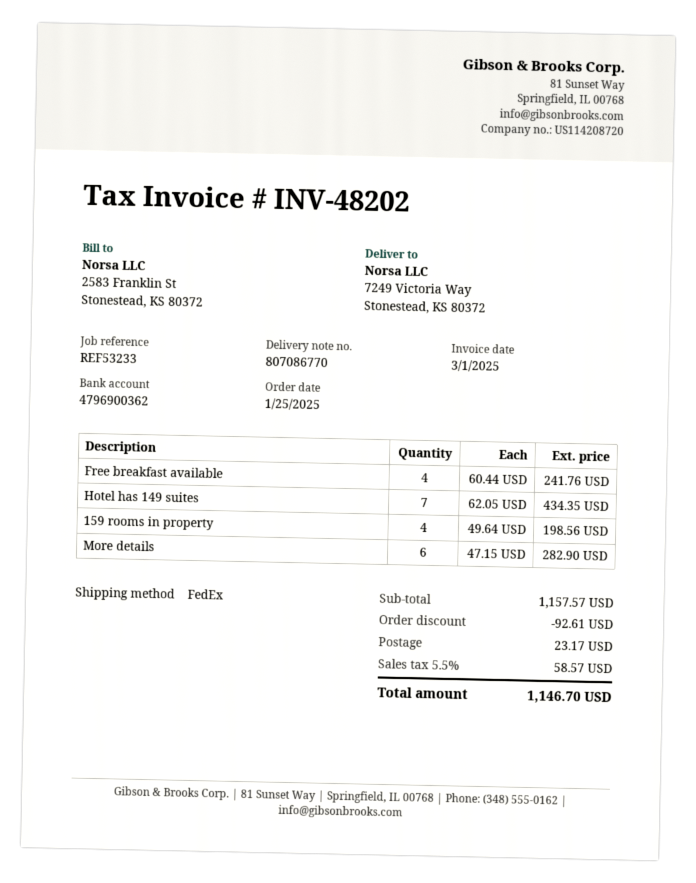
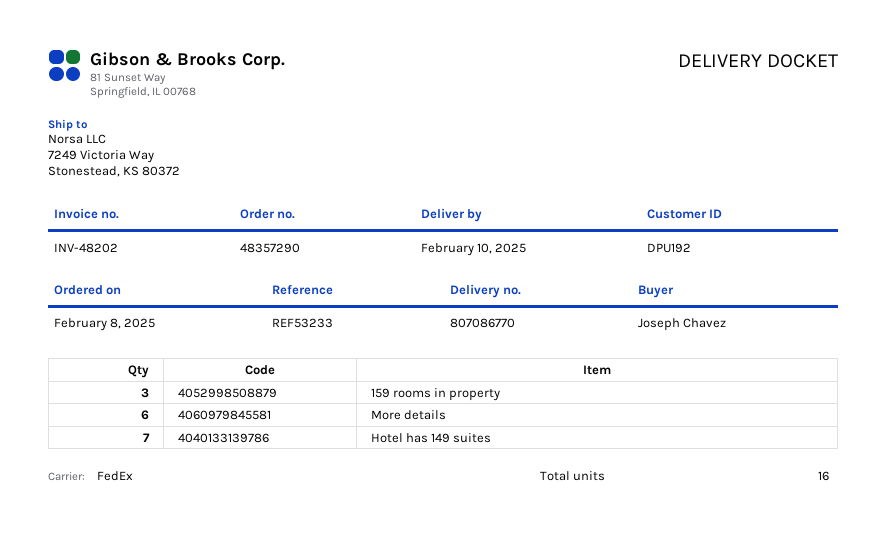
order date: 2025-01-25 -> 2025-02-08
Free breakfast available: 4 -> none
159 rooms in property: 4 -> 3

